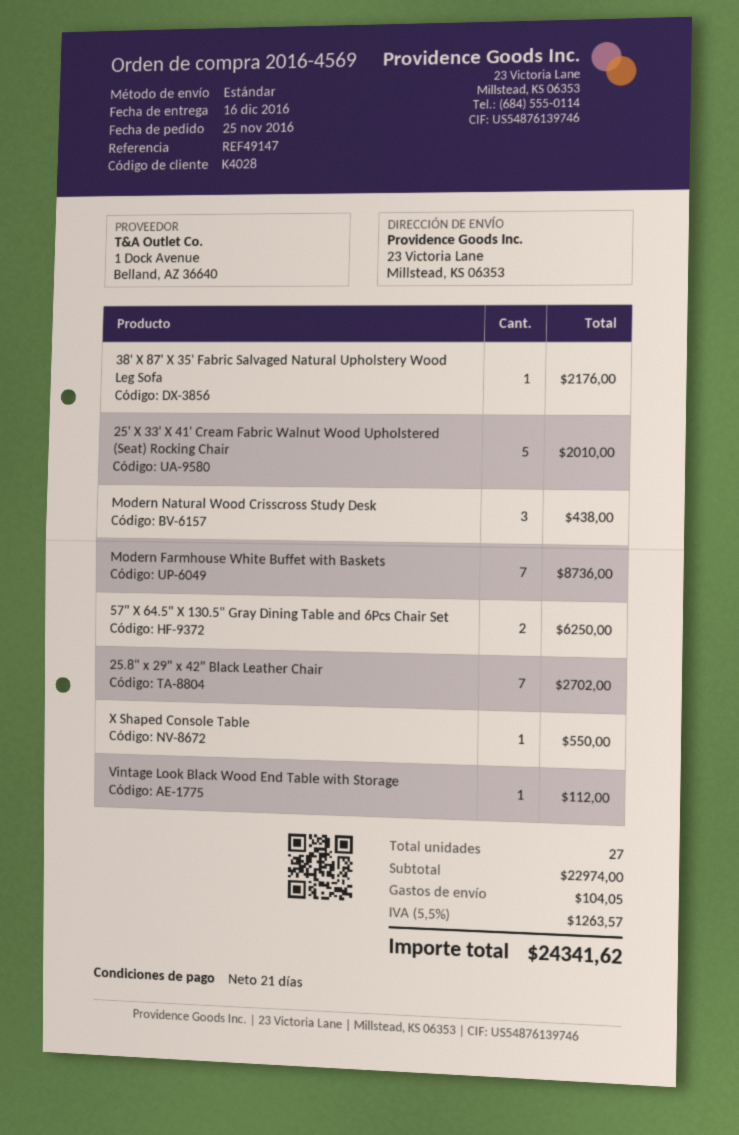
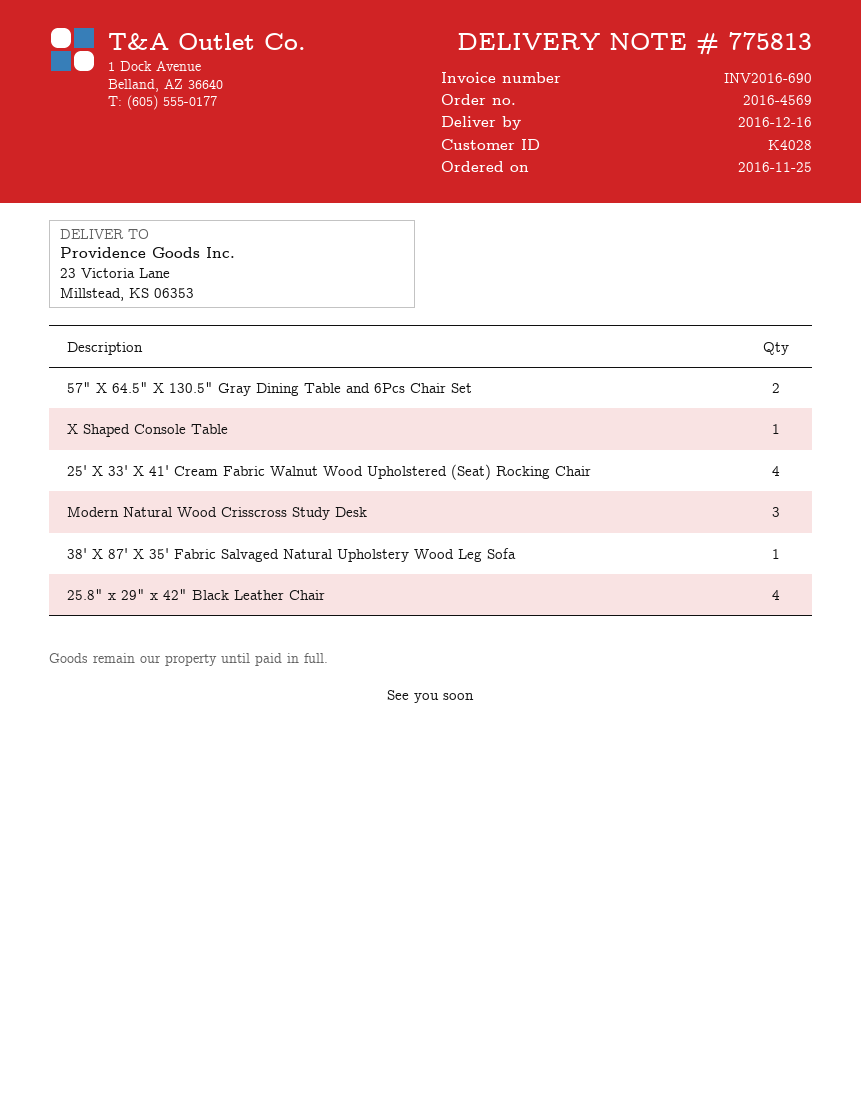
25' X 33' X 41' Cream Fabric Walnut Wood Upholstered (Seat) Rocking Chair: 5 -> 4
Modern Farmhouse White Buffet with Baskets: 7 -> none
25.8" x 29" x 42" Black Leather Chair: 7 -> 4
Vintage Look Black Wood End Table with Storage: 1 -> none

